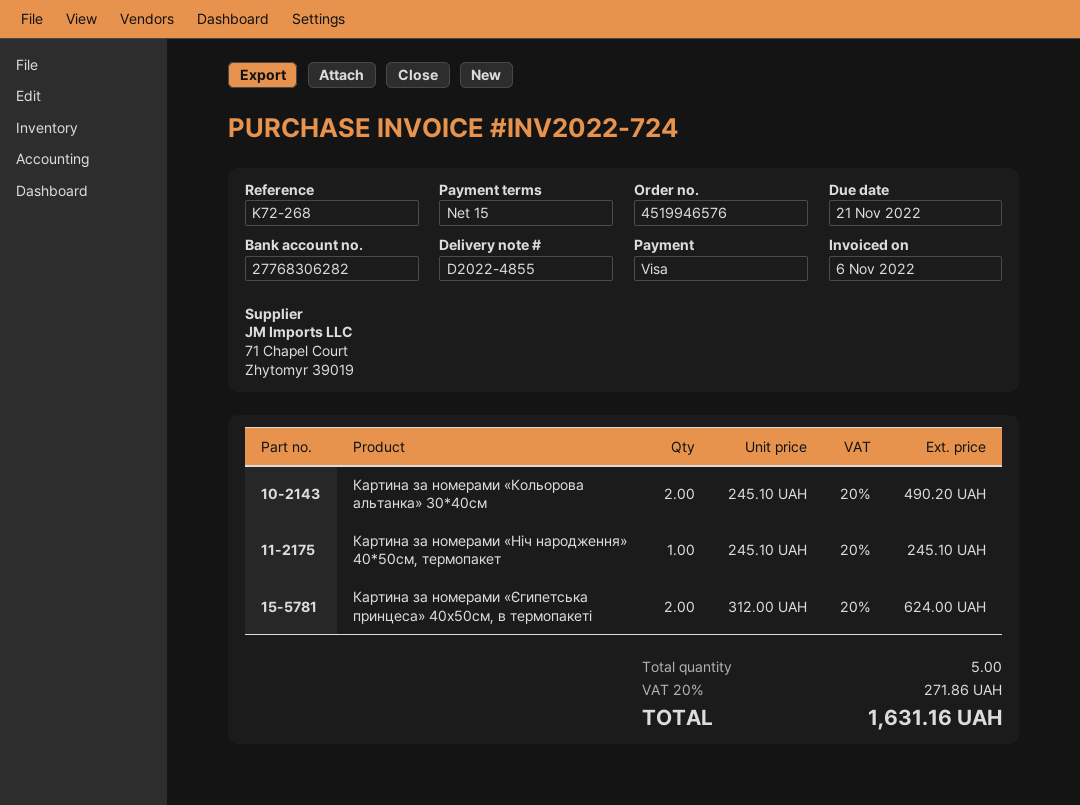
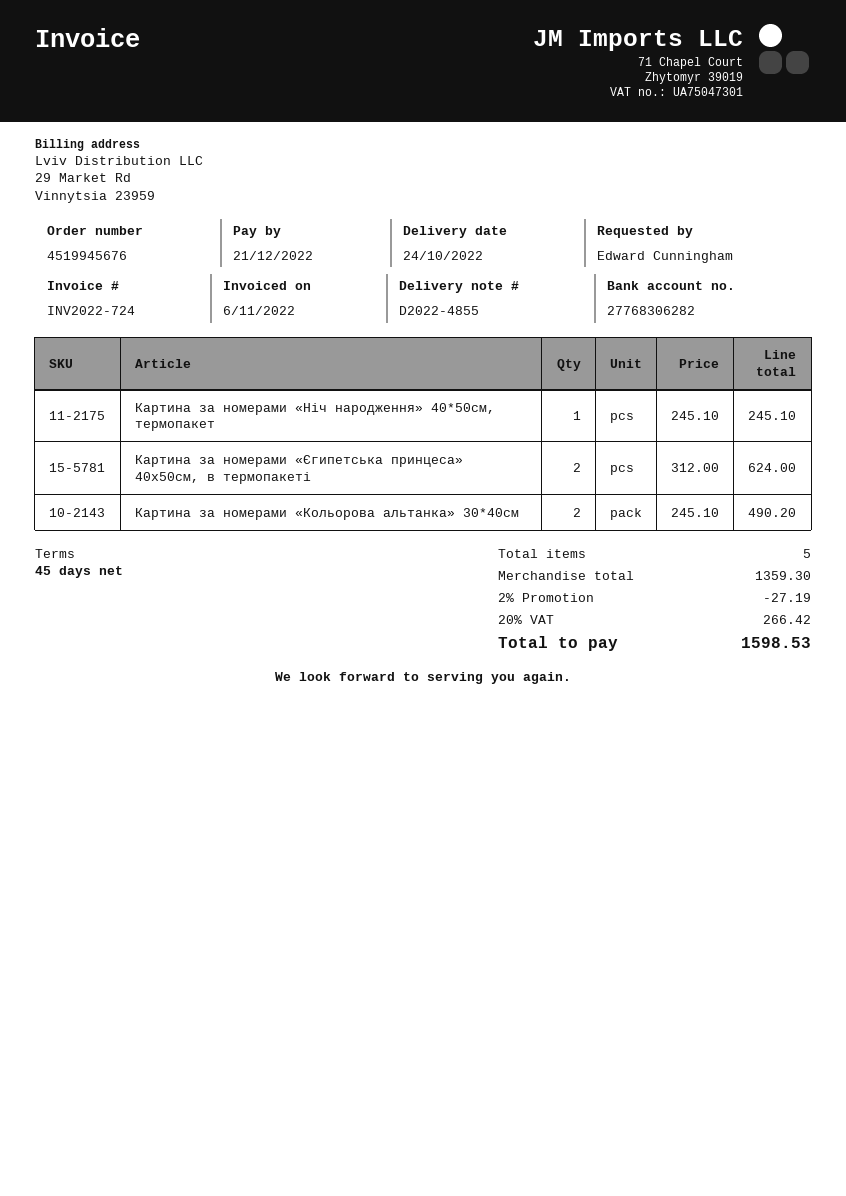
order number: 4519946576 -> 4519945676
payment terms: 15 days -> 45 days
due date: 2022-11-21 -> 2022-12-21
discount: none -> 2% = 27.19
tax: 20% = 271.86 -> 20% = 266.42
total: 1631.16 -> 1598.53

